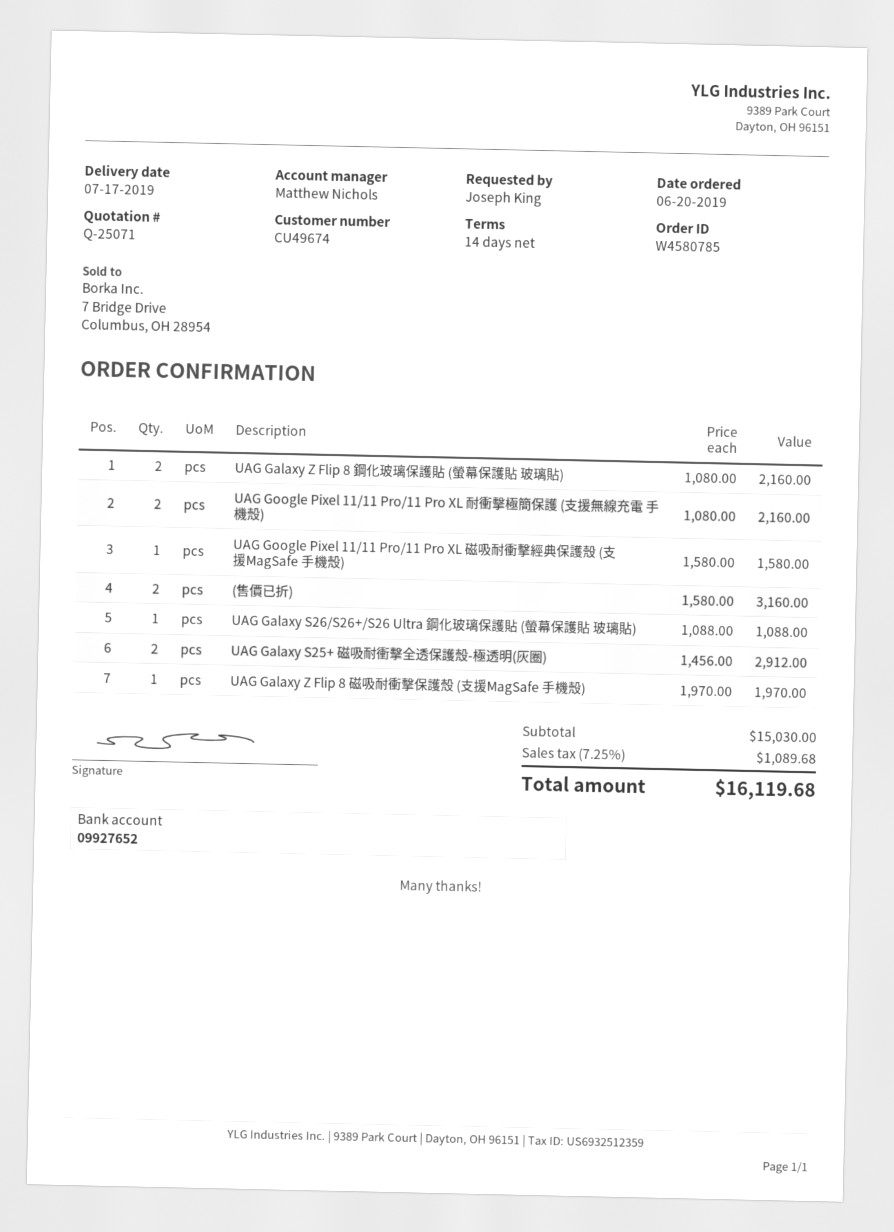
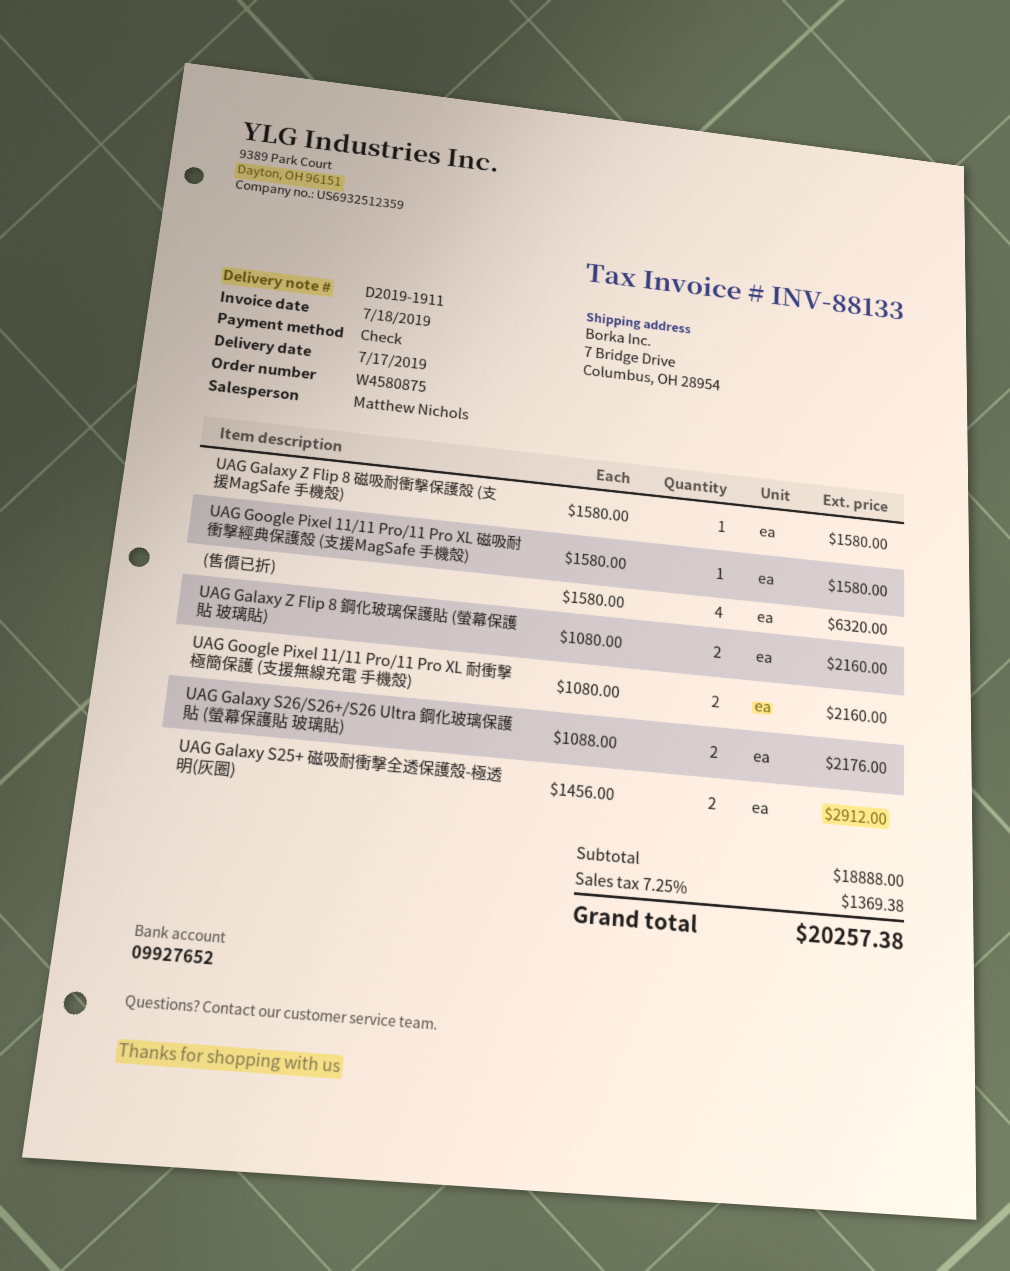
order number: W4580785 -> W4580875
(售價已折): 2 x 1580.00 = 3160.00 -> 4 x 1580.00 = 6320.00
UAG Galaxy S26/S26+/S26 Ultra 鋼化玻璃保護貼 (螢幕保護貼 玻璃貼): 1 x 1088.00 = 1088.00 -> 2 x 1088.00 = 2176.00
UAG Galaxy Z Flip 8 磁吸耐衝擊保護殼 (支援MagSafe 手機殼): 1 x 1970.00 = 1970.00 -> 1 x 1580.00 = 1580.00
subtotal: 15030.00 -> 18888.00
tax: 7.25% = 1089.68 -> 7.25% = 1369.38
total: 16119.68 -> 20257.38

